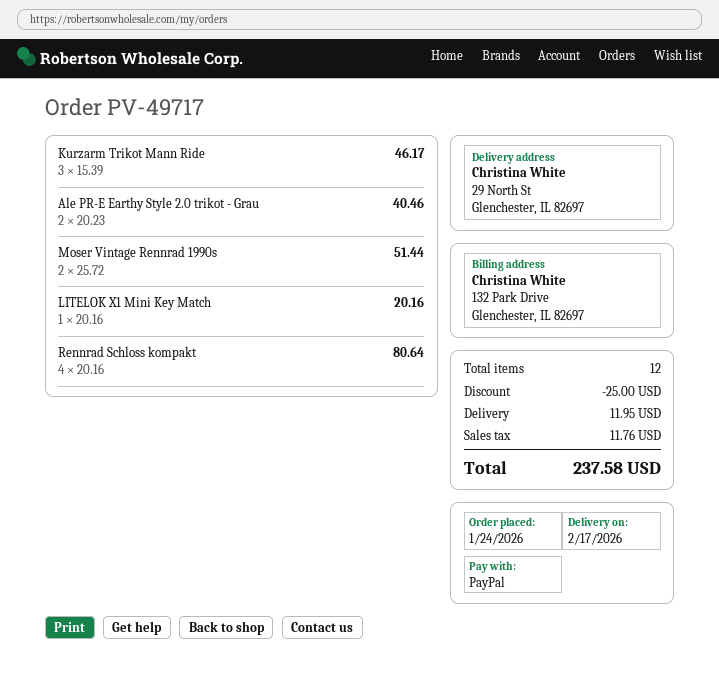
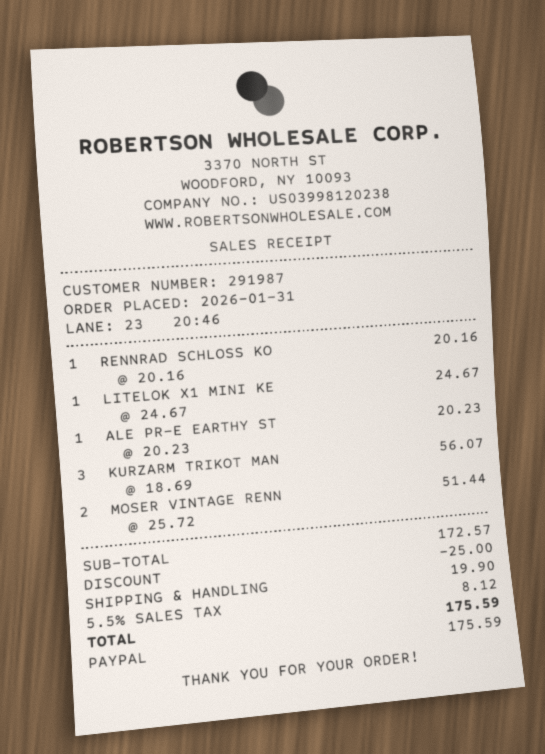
order date: 2026-01-24 -> 2026-01-31
Kurzarm Trikot Mann Ride: 3 x 15.39 = 46.17 -> 3 x 18.69 = 56.07
Ale PR-E Earthy Style 2.0 trikot - Grau: 2 x 20.23 = 40.46 -> 1 x 20.23 = 20.23
LITELOK X1 Mini Key Match: 1 x 20.16 = 20.16 -> 1 x 24.67 = 24.67
Rennrad Schloss kompakt: 4 x 20.16 = 80.64 -> 1 x 20.16 = 20.16
shipping: 11.95 -> 19.90
tax: 11.76 -> 8.12
total: 237.58 -> 175.59

